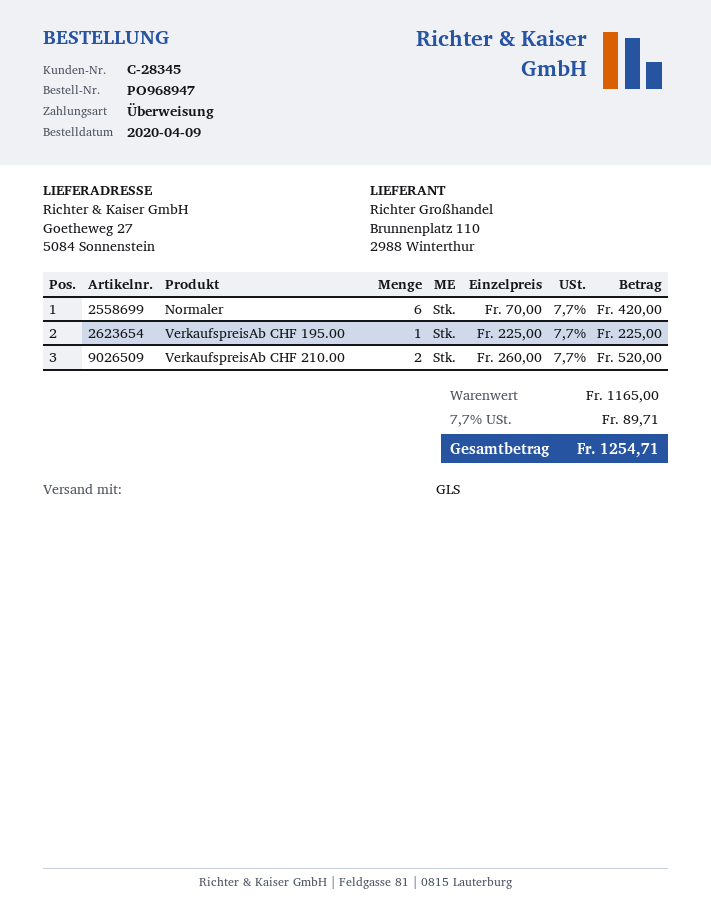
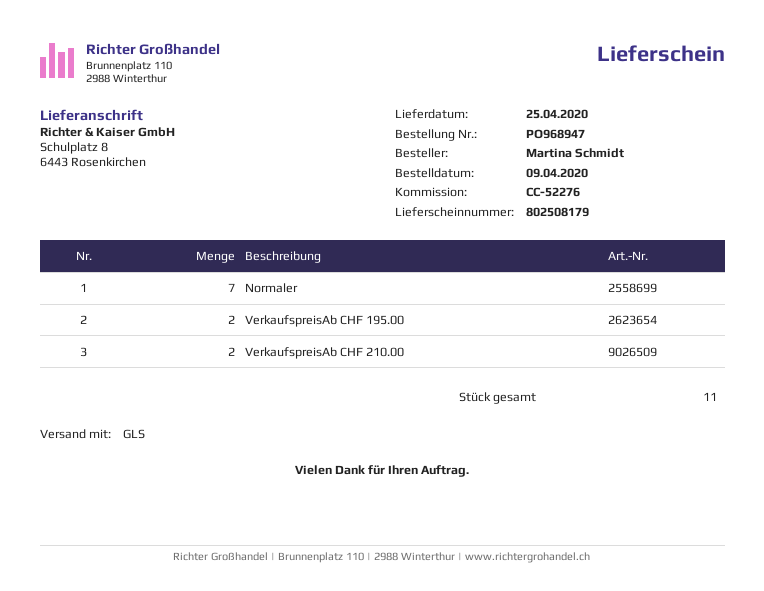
ship to: Goetheweg 27, 5084 Sonnenstein -> Schulplatz 8, 6443 Rosenkirchen
Normaler: 6 -> 7
VerkaufspreisAb CHF 195.00: 1 -> 2

